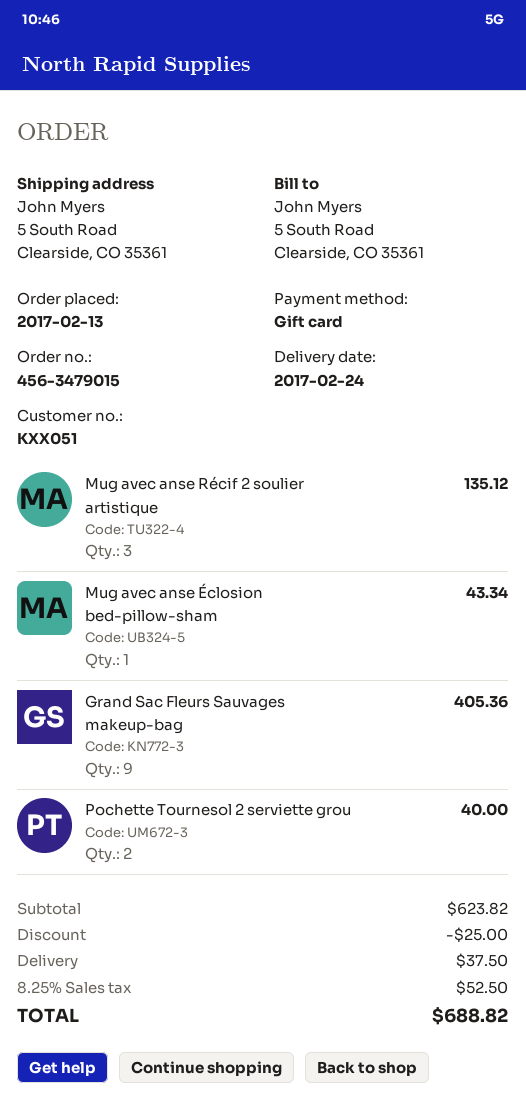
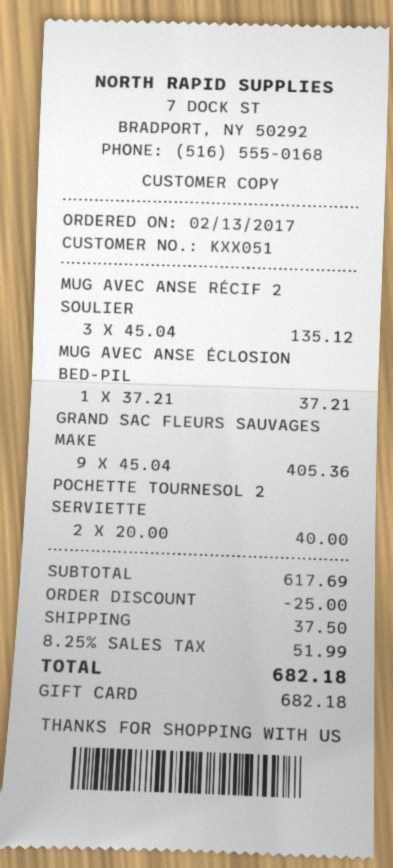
Mug avec anse Éclosion bed-pillow-sham: 1 for 43.34 -> 1 for 37.21
subtotal: 623.82 -> 617.69
tax: 8.25% = 52.50 -> 8.25% = 51.99
total: 688.82 -> 682.18

